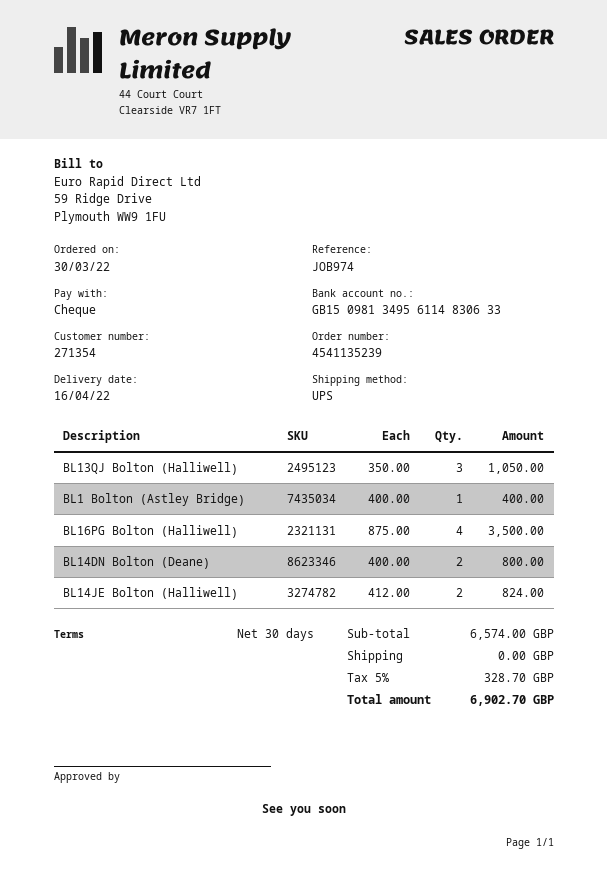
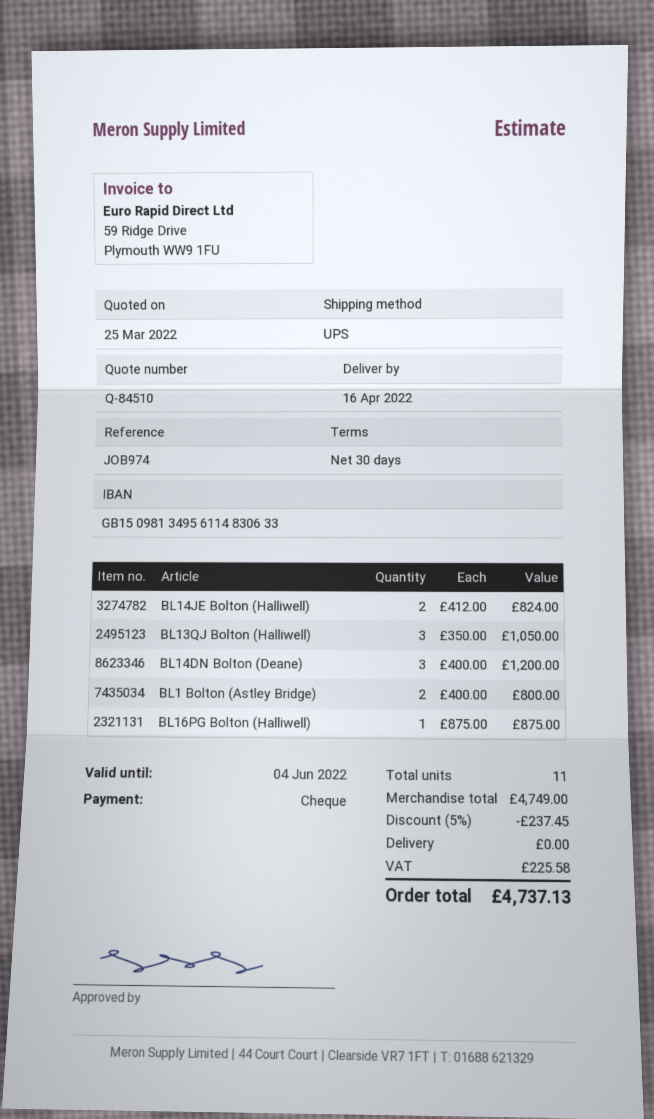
BL1 Bolton (Astley Bridge): 1 x 400.00 = 400.00 -> 2 x 400.00 = 800.00
BL16PG Bolton (Halliwell): 4 x 875.00 = 3500.00 -> 1 x 875.00 = 875.00
BL14DN Bolton (Deane): 2 x 400.00 = 800.00 -> 3 x 400.00 = 1200.00
subtotal: 6574.00 -> 4749.00
discount: none -> 5% = 237.45
tax: 328.70 -> 225.58
total: 6902.70 -> 4737.13

